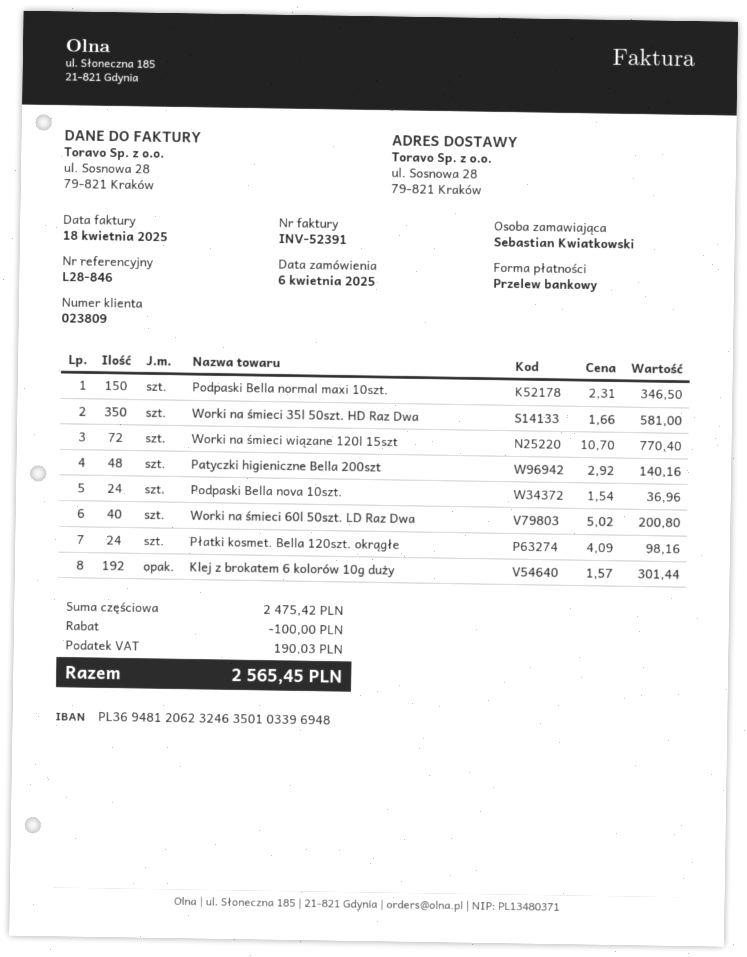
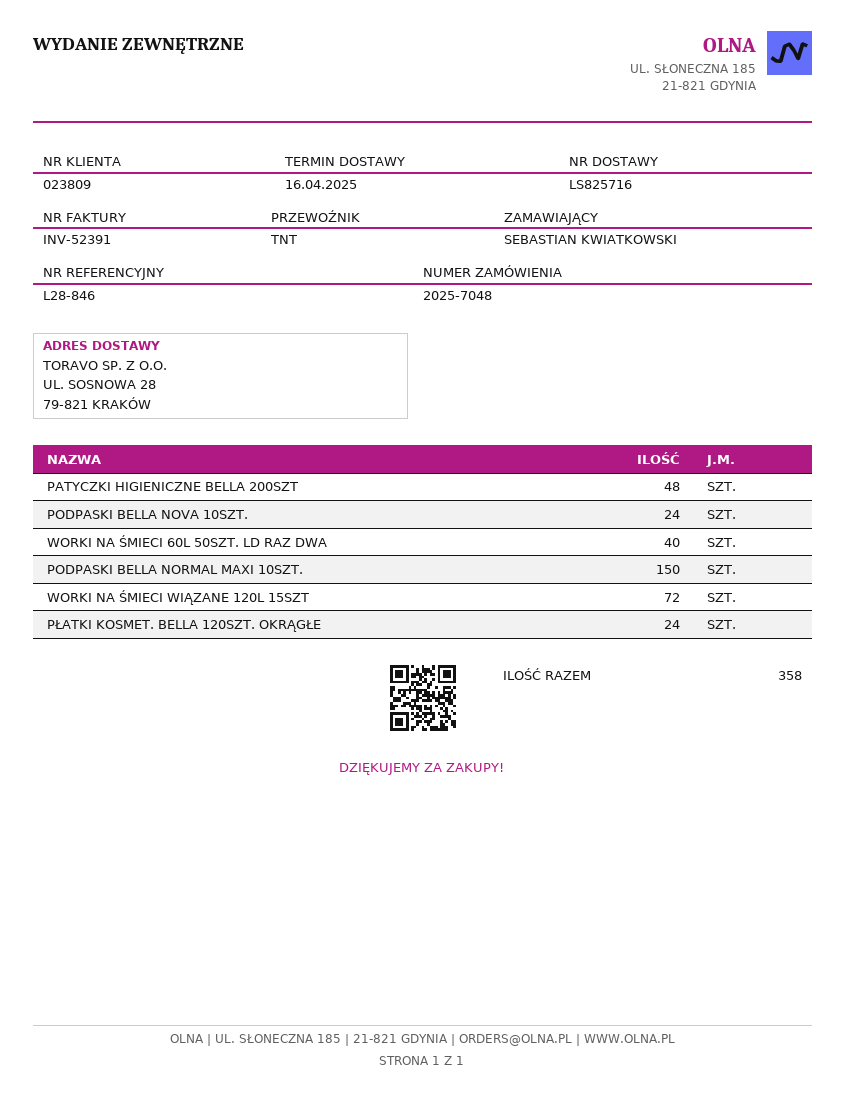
Worki na śmieci 35l 50szt. HD Raz Dwa: 350 -> none
Klej z brokatem 6 kolorów 10g duży: 192 -> none

